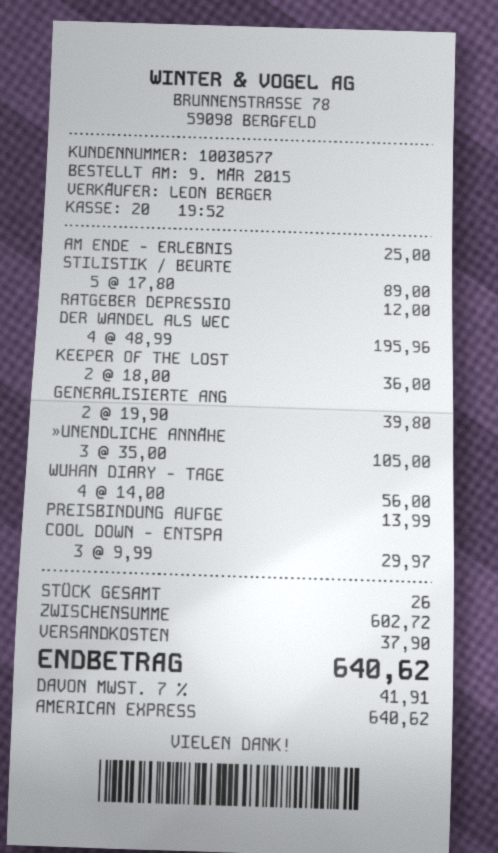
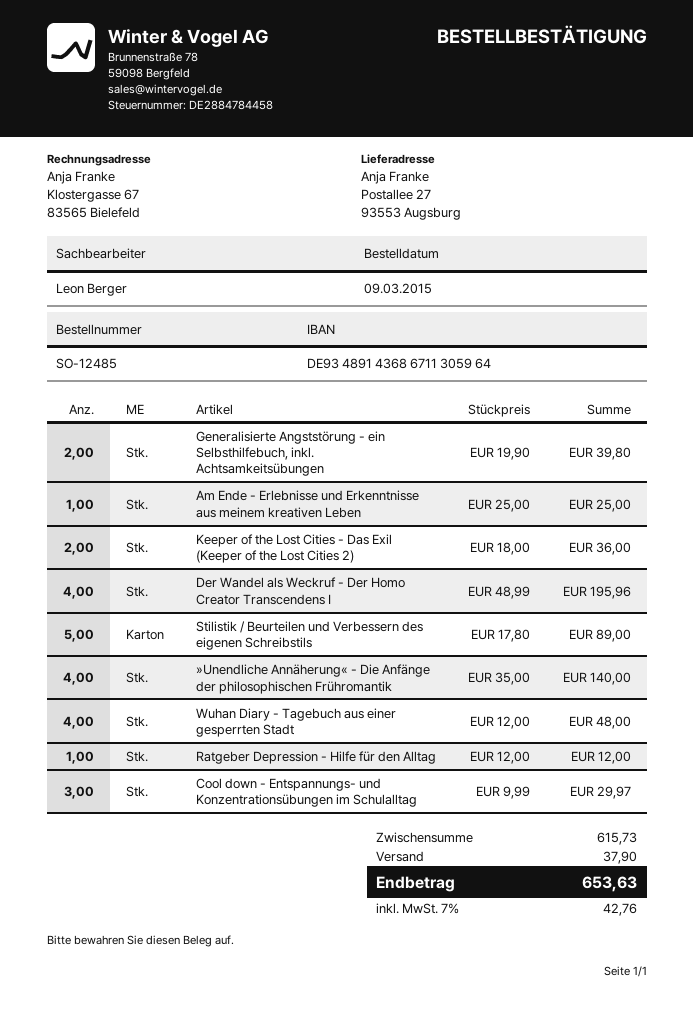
»UNENDLICHE ANNÄHE: 3 x 35.00 = 105.00 -> 4 x 35.00 = 140.00
WUHAN DIARY - TAGE: 4 x 14.00 = 56.00 -> 4 x 12.00 = 48.00
PREISBINDUNG AUFGE: 1 x 13.99 = 13.99 -> none
subtotal: 602.72 -> 615.73
tax: 7% = 41.91 -> 7% = 42.76
total: 640.62 -> 653.63

